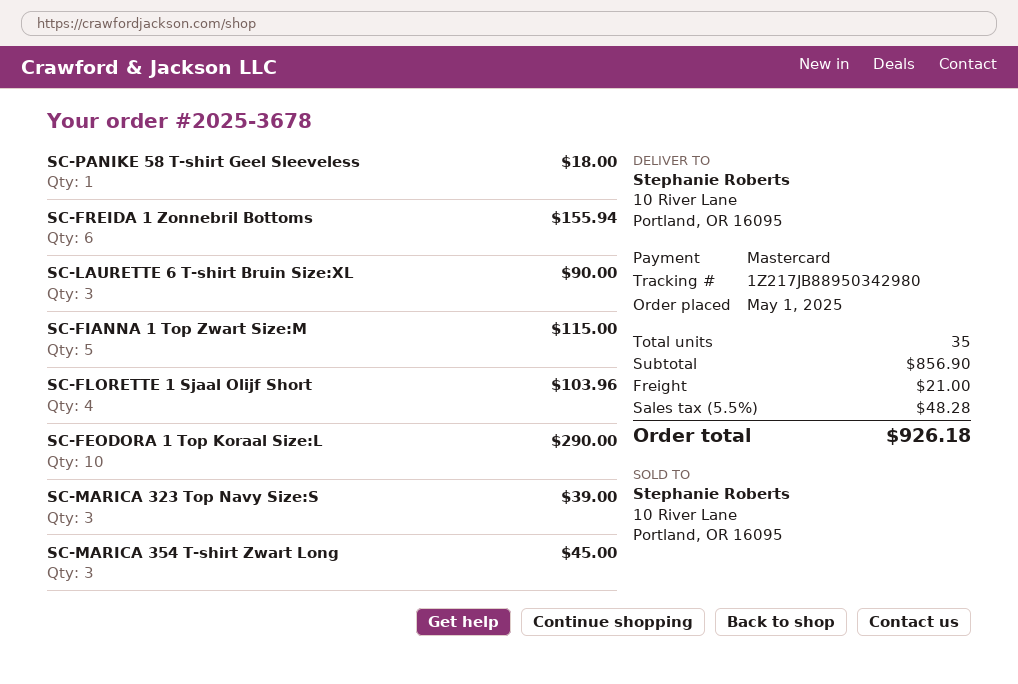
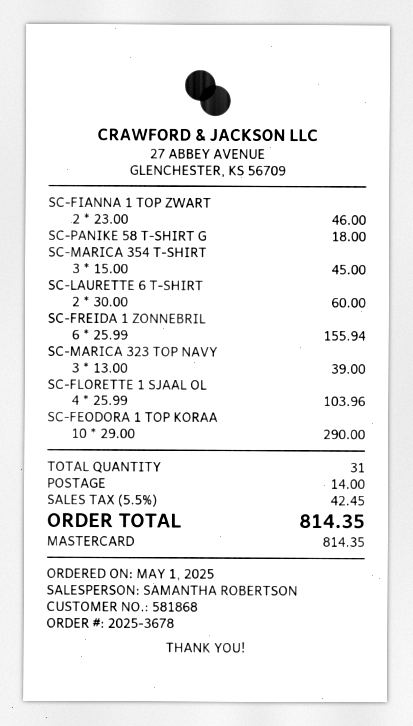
SC-LAURETTE 6 T-shirt Bruin Size:XL: 3 for 90.00 -> 2 for 60.00
SC-FIANNA 1 Top Zwart Size:M: 5 for 115.00 -> 2 for 46.00
total quantity: 35 -> 31
shipping: 21.00 -> 14.00
tax: 5.5% = 48.28 -> 5.5% = 42.45
total: 926.18 -> 814.35

